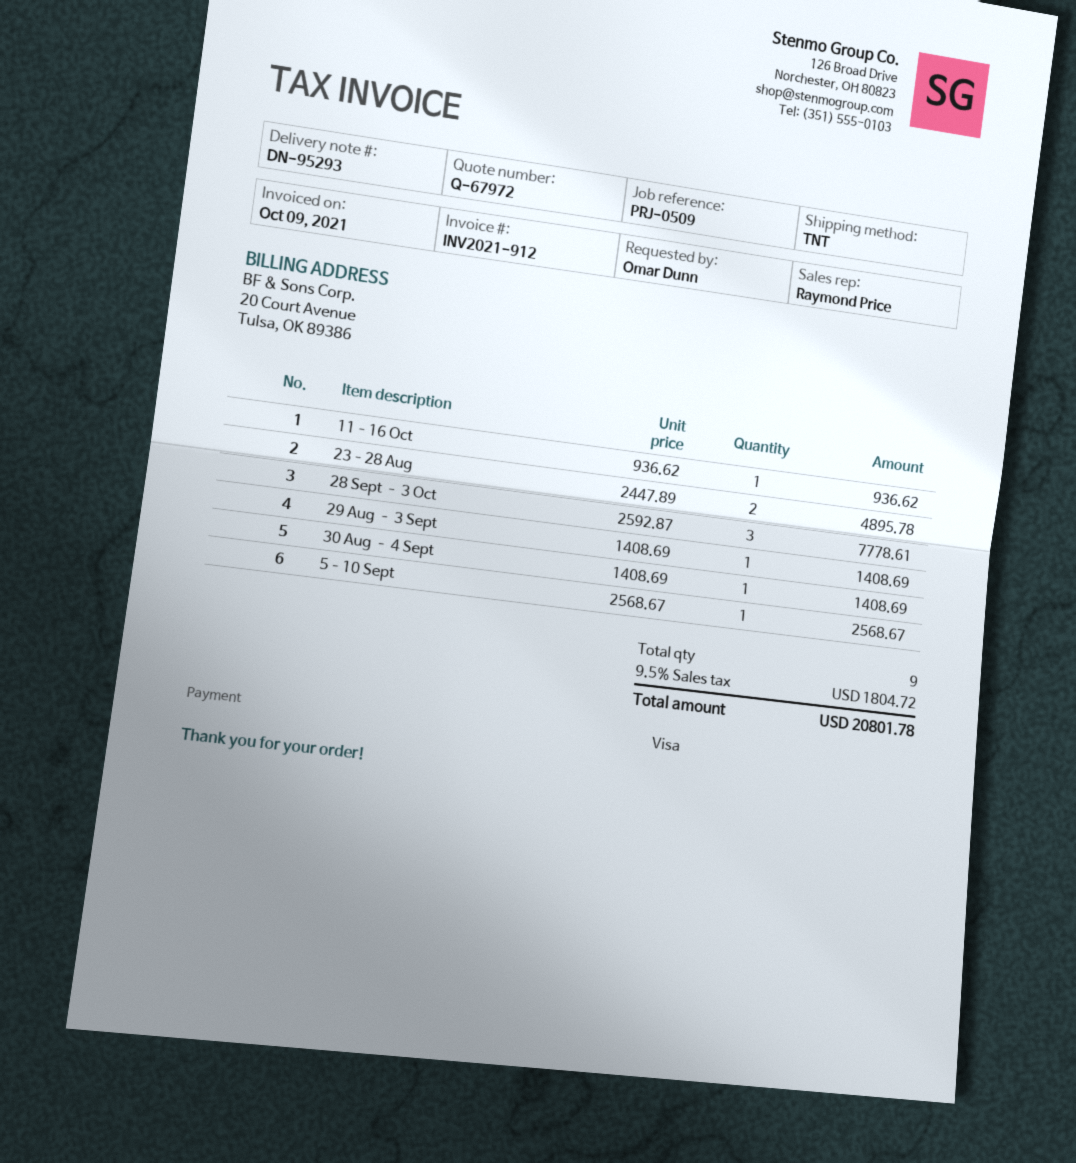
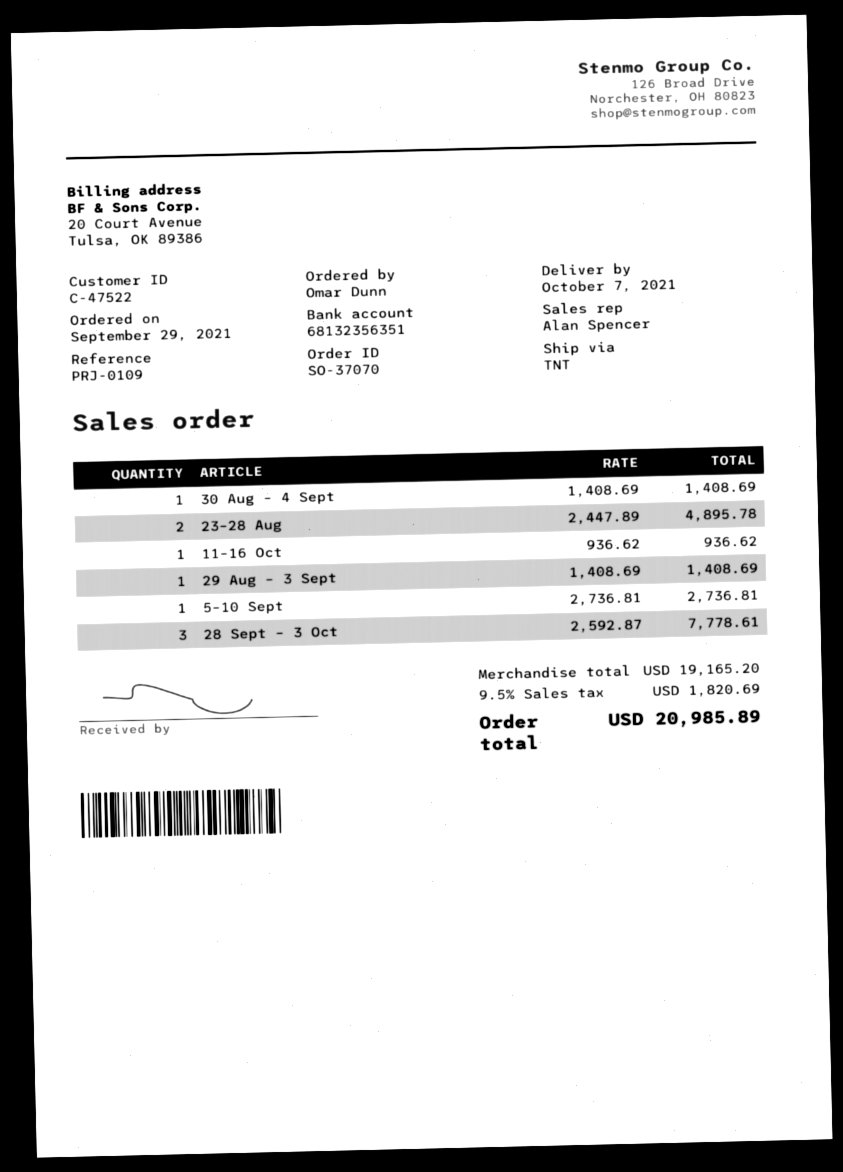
reference: PRJ-0509 -> PRJ-0109
sales rep: Raymond Price -> Alan Spencer
5–10 Sept: 1 x 2568.67 = 2568.67 -> 1 x 2736.81 = 2736.81
tax: 9.5% = 1804.72 -> 9.5% = 1820.69
total: 20801.78 -> 20985.89

